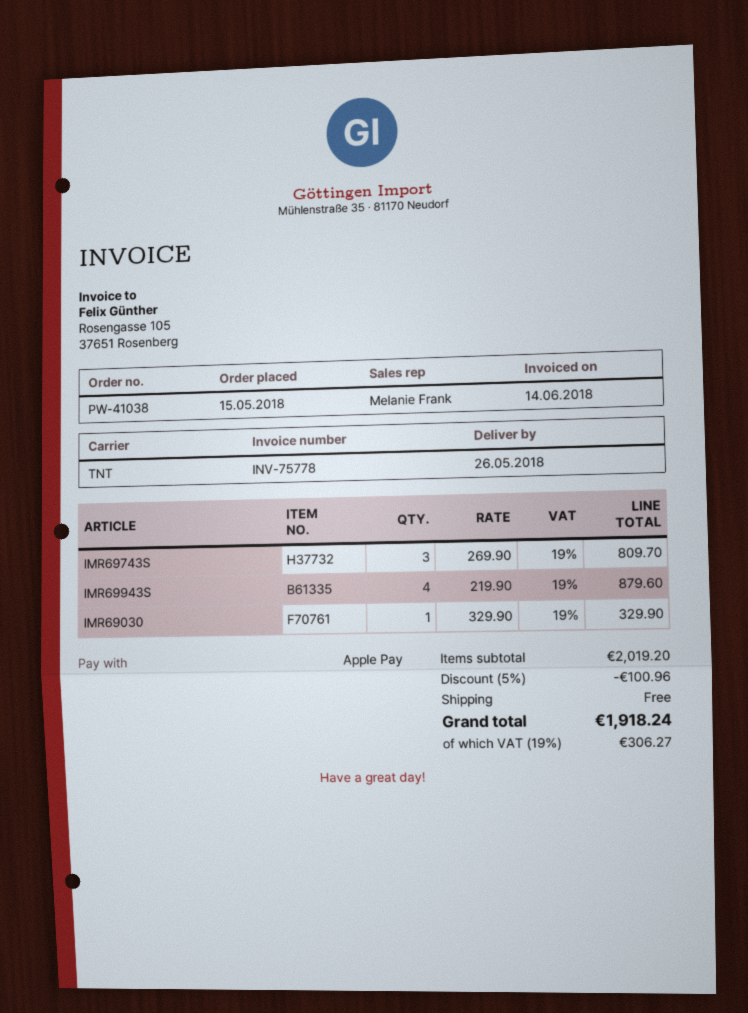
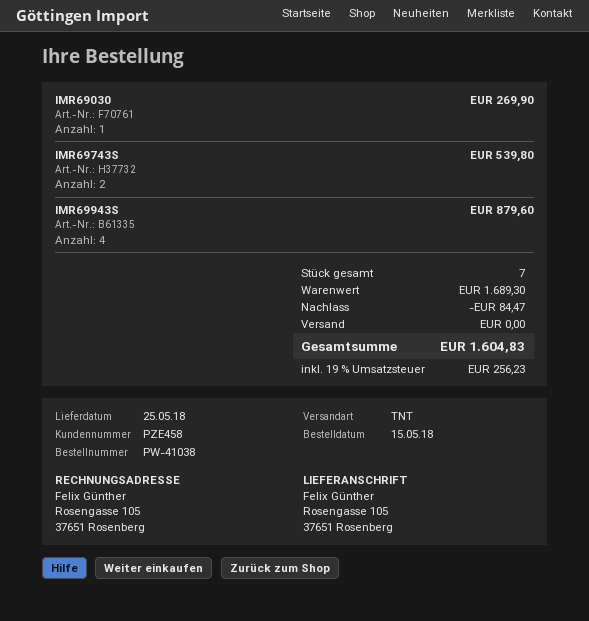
delivery date: 2018-05-26 -> 2018-05-25
IMR69743S: 3 for 809.70 -> 2 for 539.80
IMR69030: 1 for 329.90 -> 1 for 269.90
subtotal: 2019.20 -> 1689.30
discount: 100.96 -> 84.47
tax: 19% = 306.27 -> 19% = 256.23
total: 1918.24 -> 1604.83

